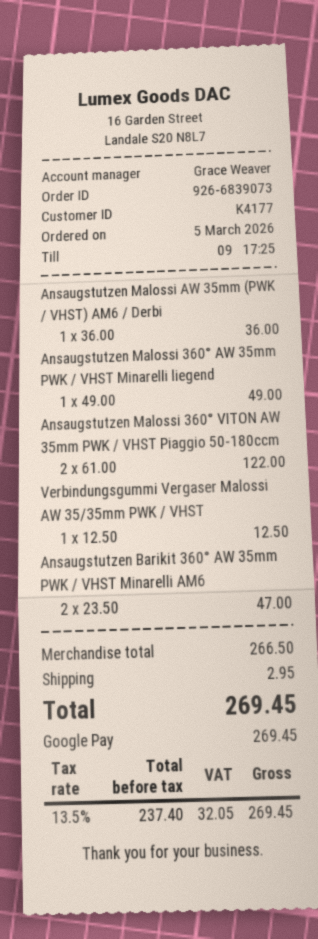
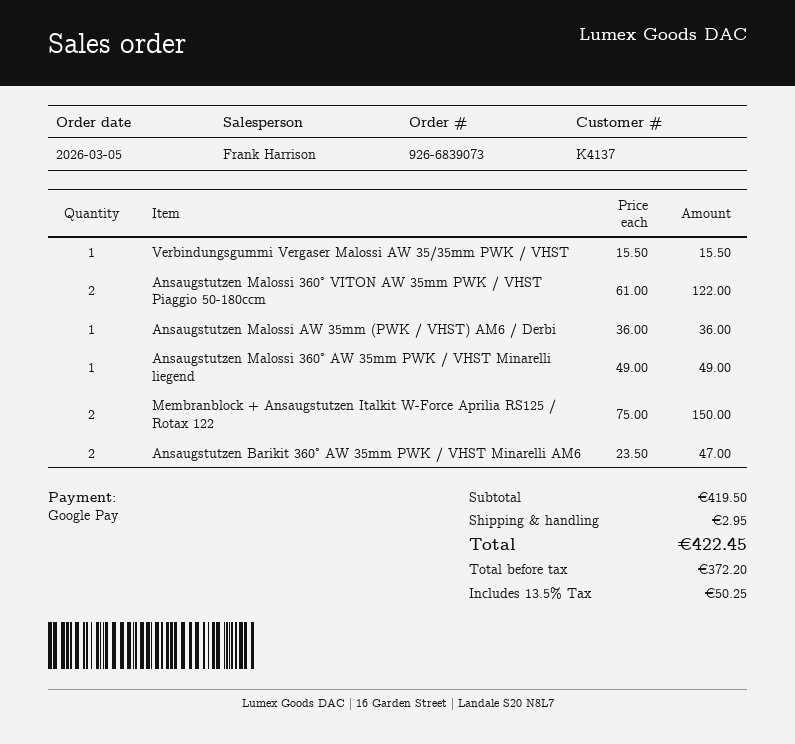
customer number: K4177 -> K4137
sales rep: Grace Weaver -> Frank Harrison
Verbindungsgummi Vergaser Malossi AW 35/35mm PWK / VHST: 1 x 12.50 = 12.50 -> 1 x 15.50 = 15.50
Membranblock + Ansaugstutzen Italkit W-Force Aprilia RS125 / Rotax 122: none -> 2 x 75.00 = 150.00
subtotal: 266.50 -> 419.50
net: 237.40 -> 372.20
tax: 13.5% = 32.05 -> 13.5% = 50.25
total: 269.45 -> 422.45

